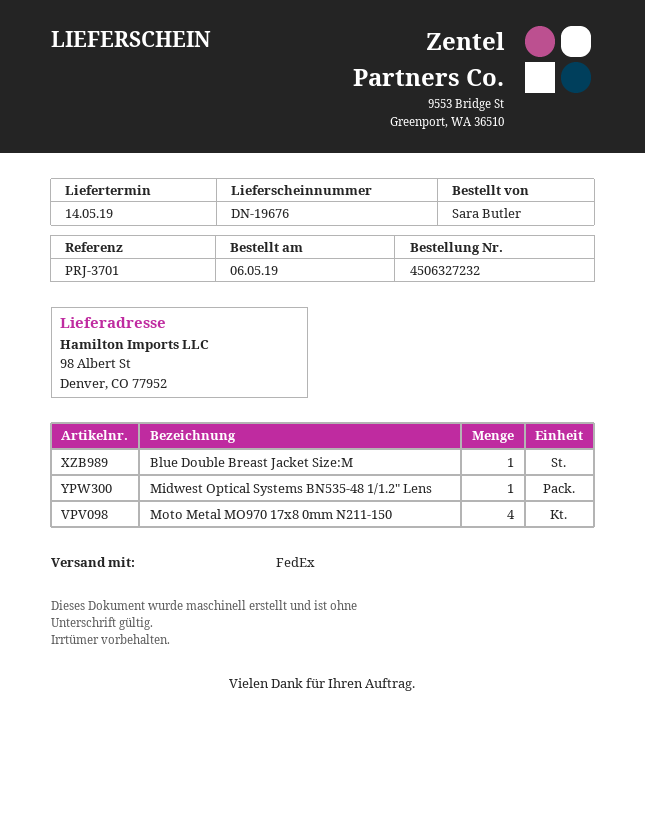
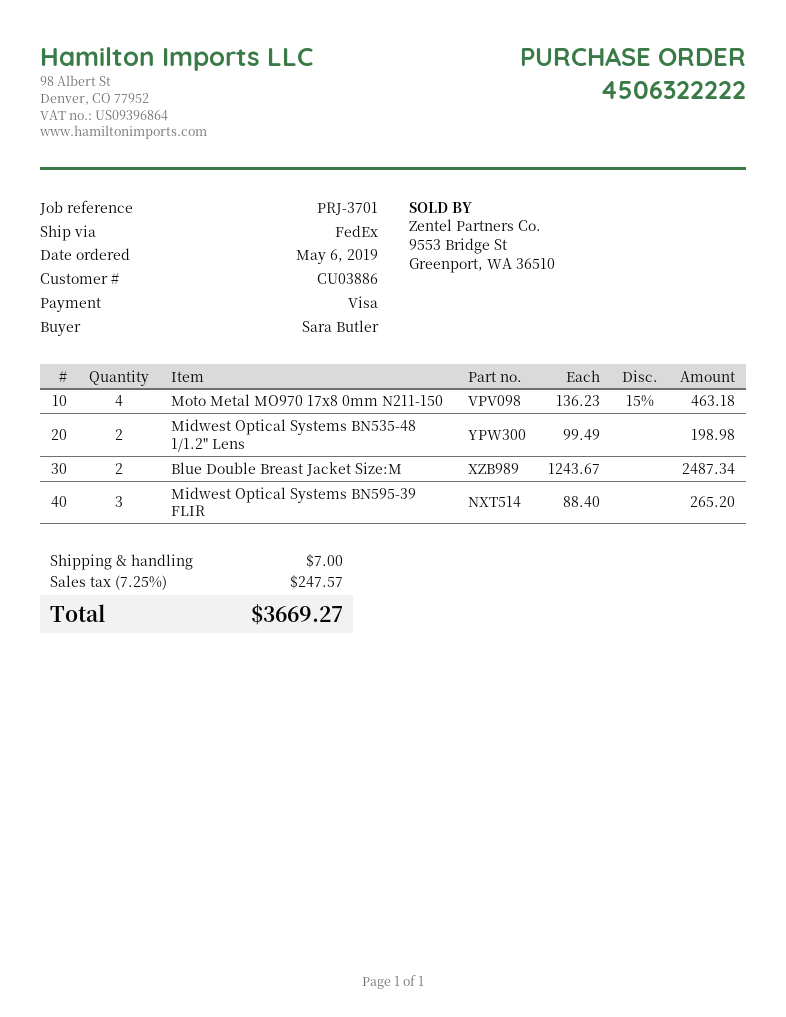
order number: 4506327232 -> 4506322222
Blue Double Breast Jacket Size:M: 1 -> 2
Midwest Optical Systems BN535-48 1/1.2" Lens: 1 -> 2
Midwest Optical Systems BN595-39 FLIR: none -> 3

